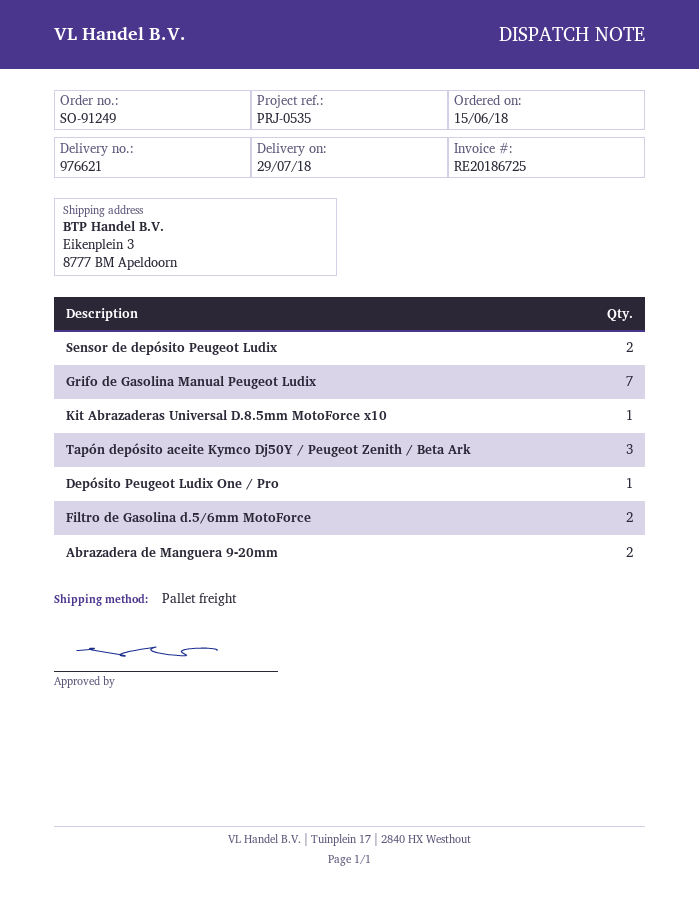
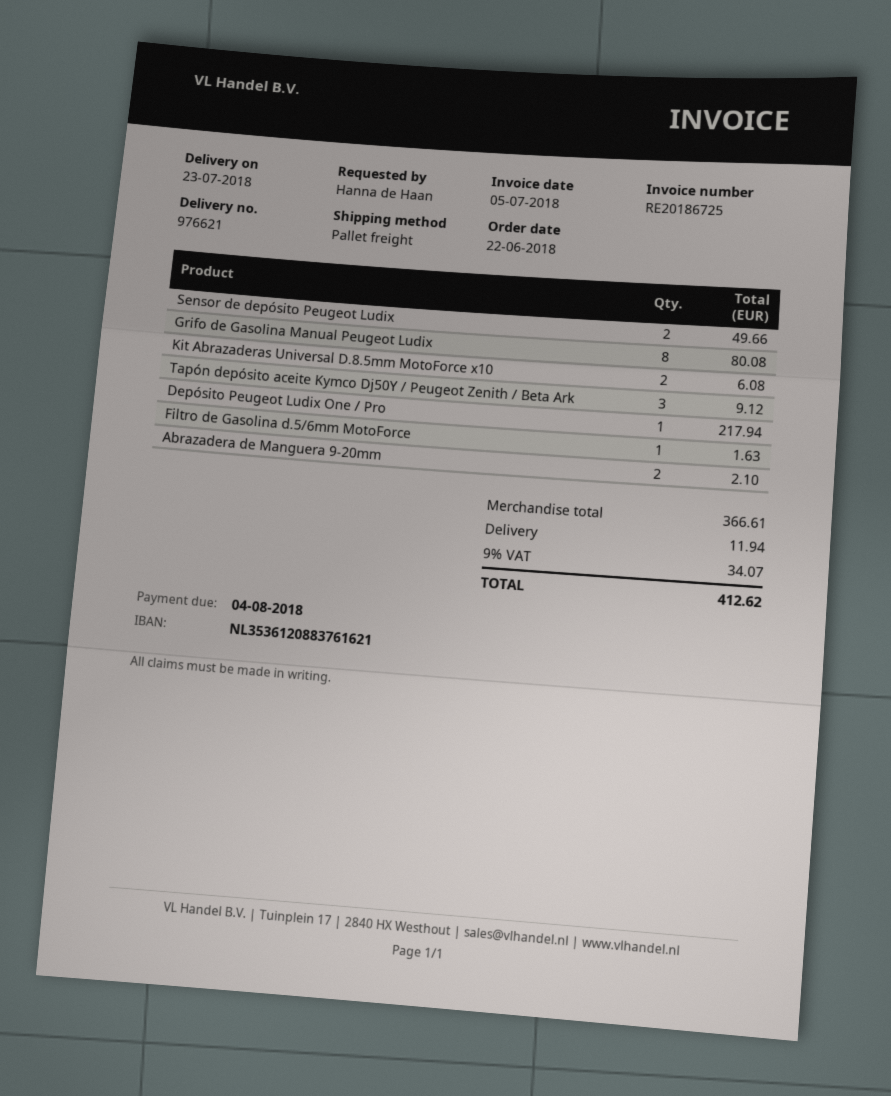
order date: 2018-06-15 -> 2018-06-22
delivery date: 2018-07-29 -> 2018-07-23
Grifo de Gasolina Manual Peugeot Ludix: 7 -> 8
Kit Abrazaderas Universal D.8.5mm MotoForce x10: 1 -> 2
Filtro de Gasolina d.5/6mm MotoForce: 2 -> 1

